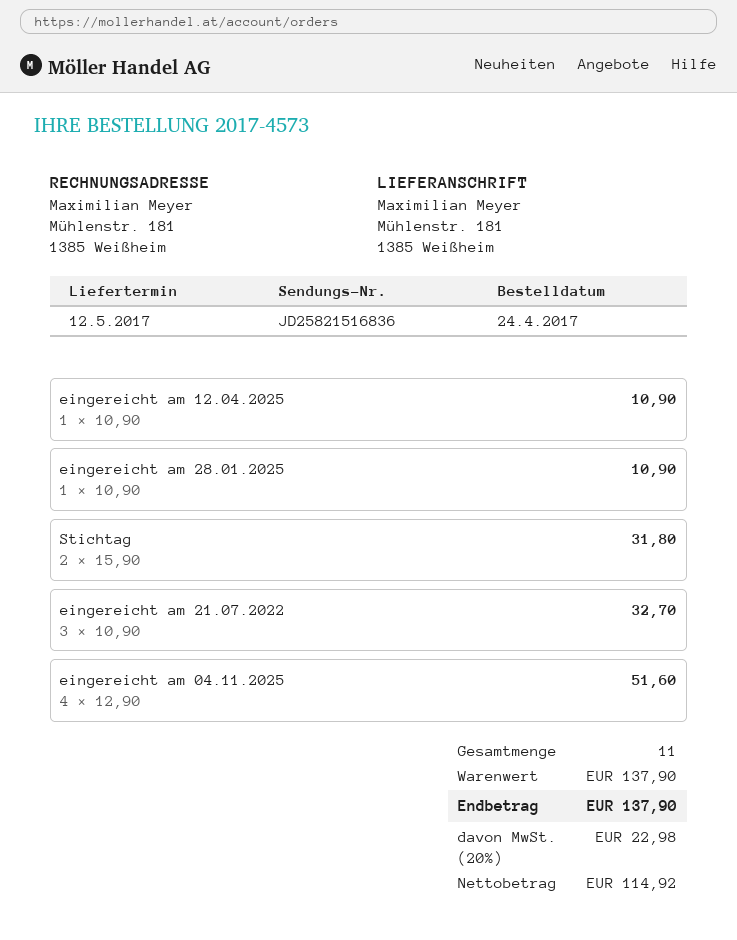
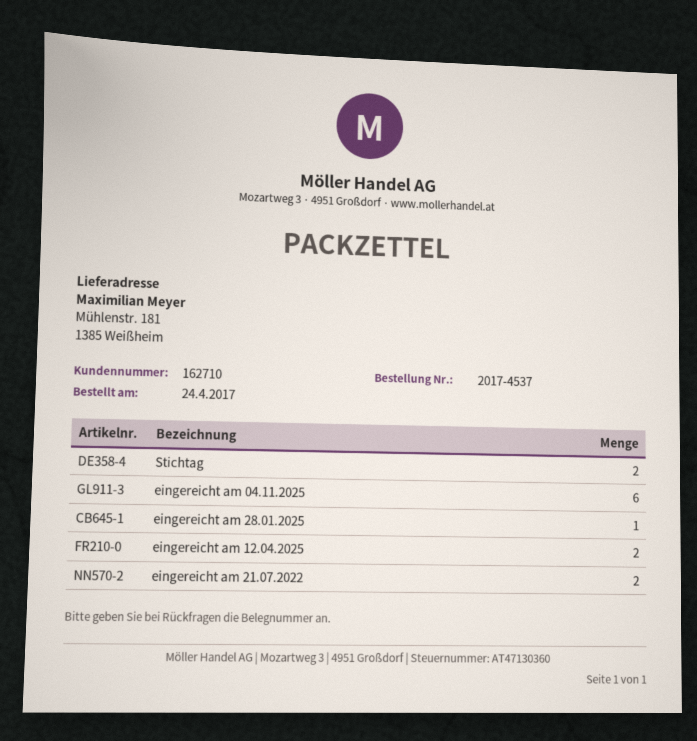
order number: 2017-4573 -> 2017-4537
eingereicht am 12.04.2025: 1 -> 2
eingereicht am 21.07.2022: 3 -> 2
eingereicht am 04.11.2025: 4 -> 6

